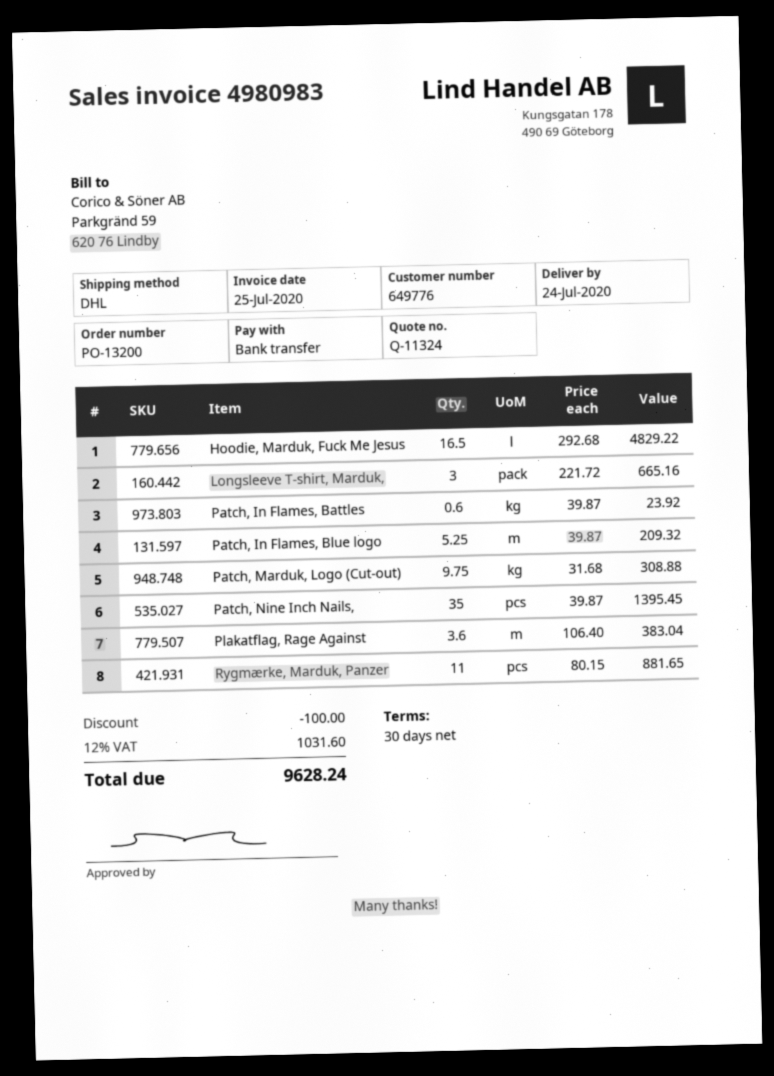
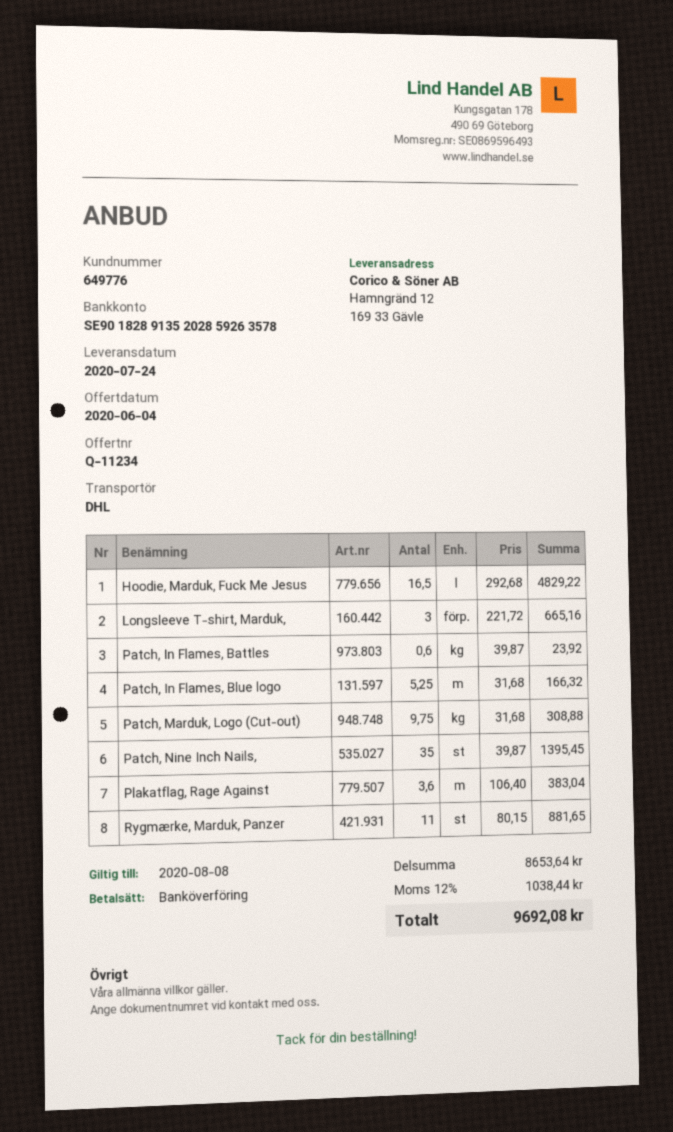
quote number: Q-11324 -> Q-11234
Patch, In Flames, Blue logo: 5.25 x 39.87 = 209.32 -> 5.25 x 31.68 = 166.32
discount: 100.00 -> none
tax: 12% = 1031.60 -> 12% = 1038.44
total: 9628.24 -> 9692.08

